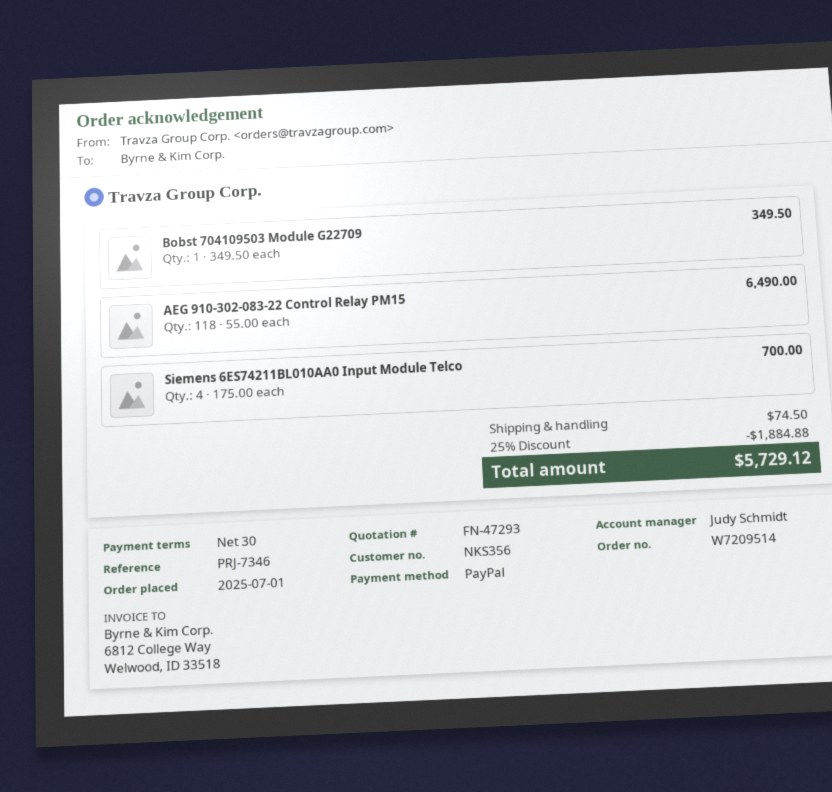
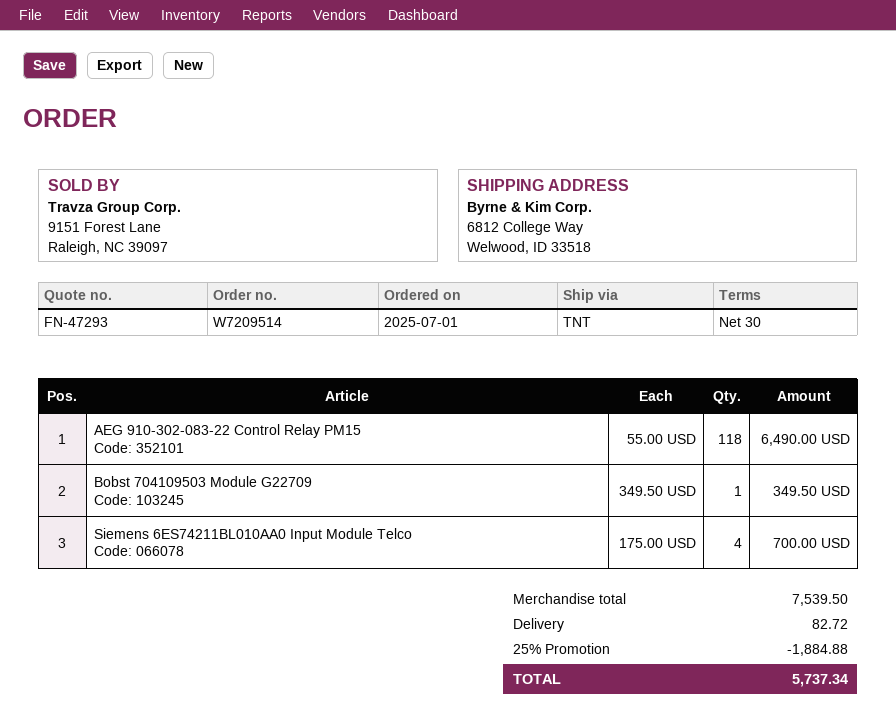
shipping: 74.50 -> 82.72
total: 5729.12 -> 5737.34

